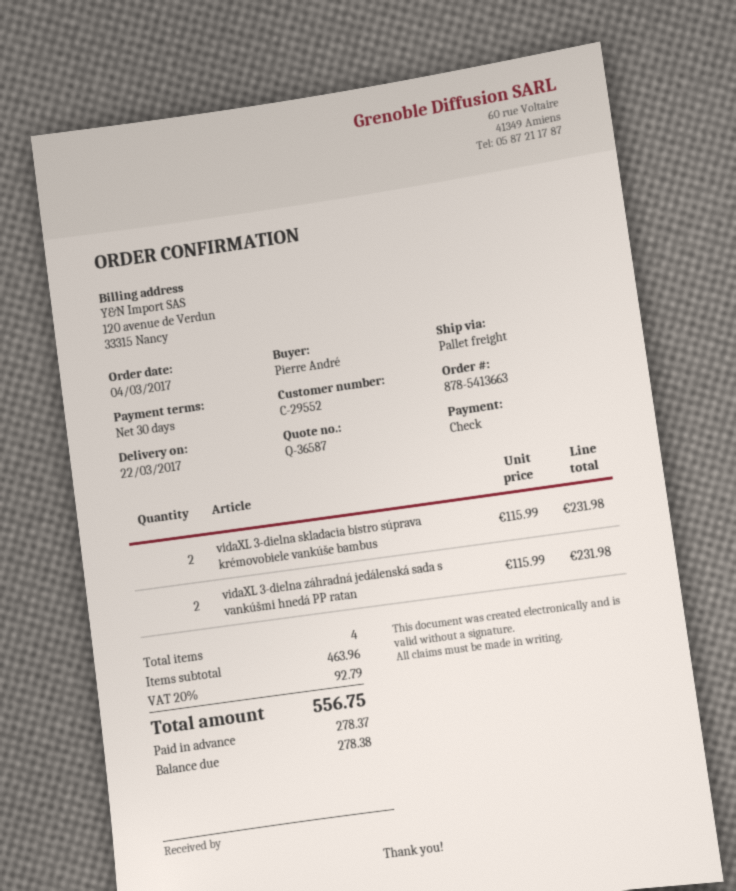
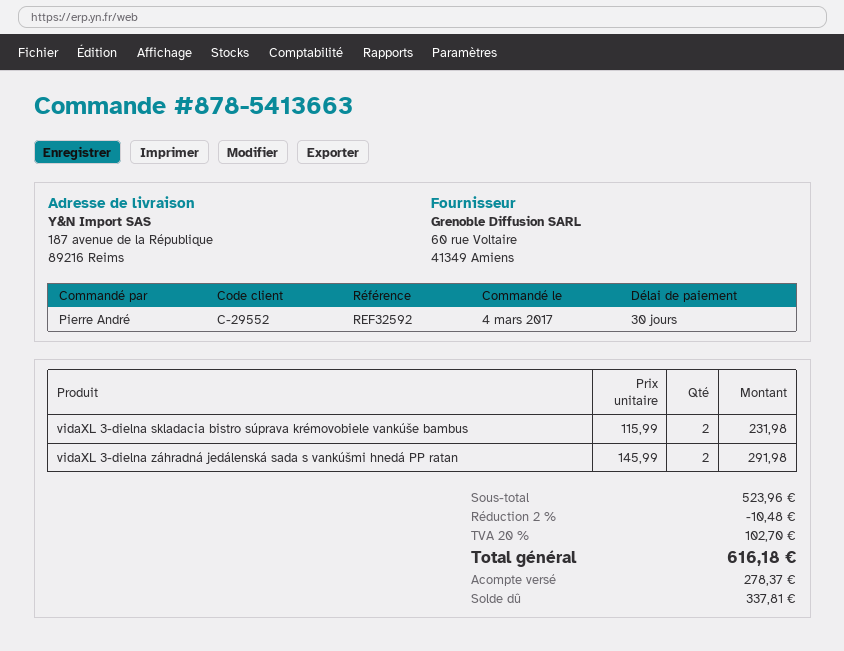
vidaXL 3-dielna záhradná jedálenská sada s vankúšmi hnedá PP ratan: 2 x 115.99 = 231.98 -> 2 x 145.99 = 291.98
subtotal: 463.96 -> 523.96
discount: none -> 2% = 10.48
tax: 20% = 92.79 -> 20% = 102.70
total: 556.75 -> 616.18
balance: 278.38 -> 337.81

